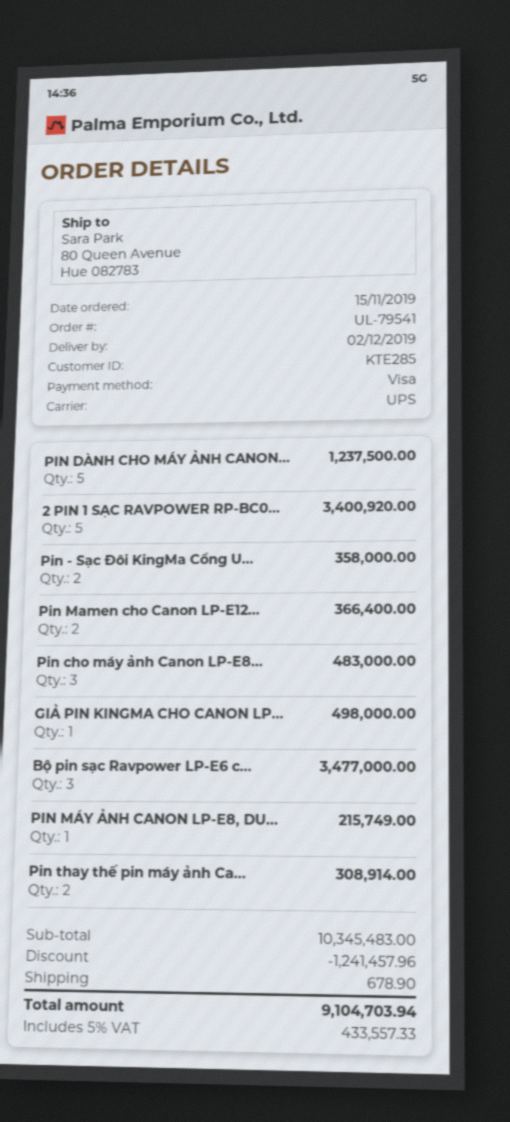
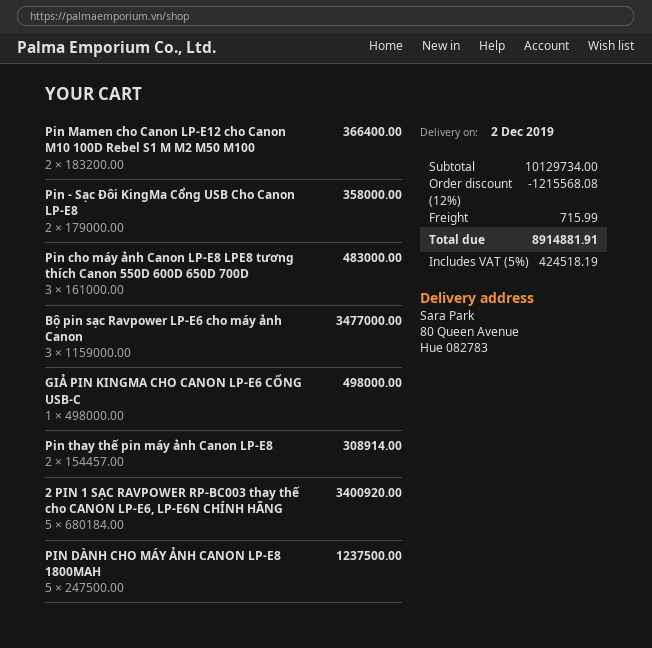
PIN MÁY ẢNH CANON LP-E8, DU...: 1 for 215749.00 -> none
subtotal: 10345483.00 -> 10129734.00
discount: 1241457.96 -> 1215568.08
shipping: 678.90 -> 715.99
tax: 5% = 433557.33 -> 5% = 424518.19
total: 9104703.94 -> 8914881.91

